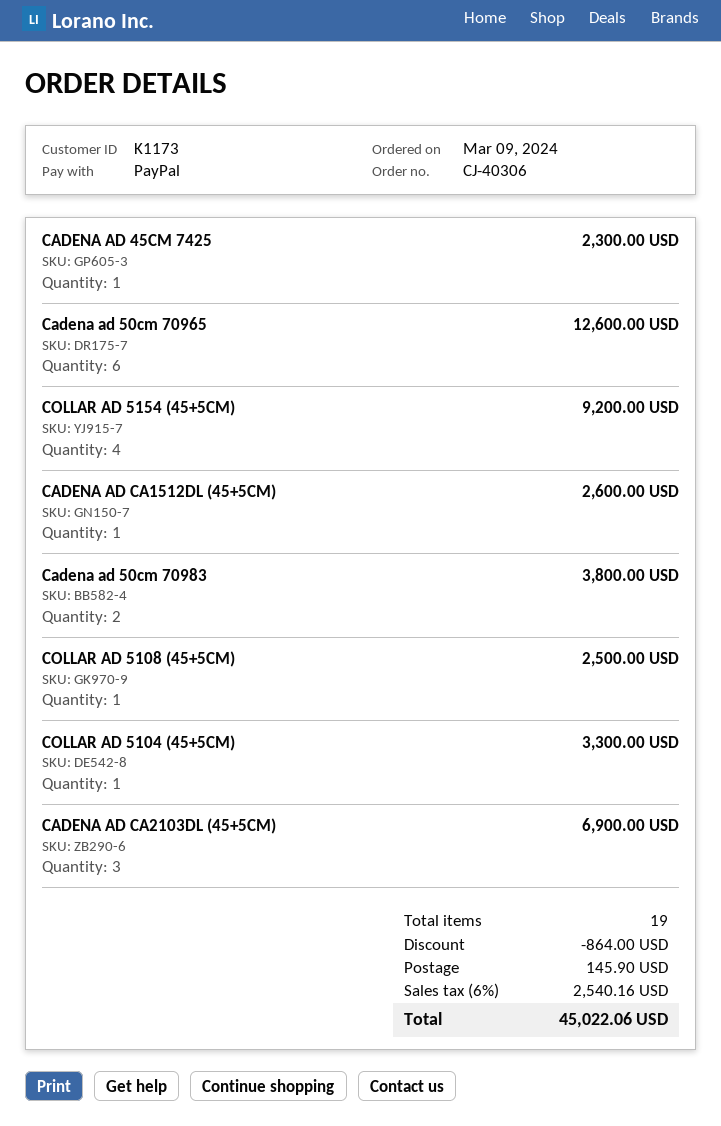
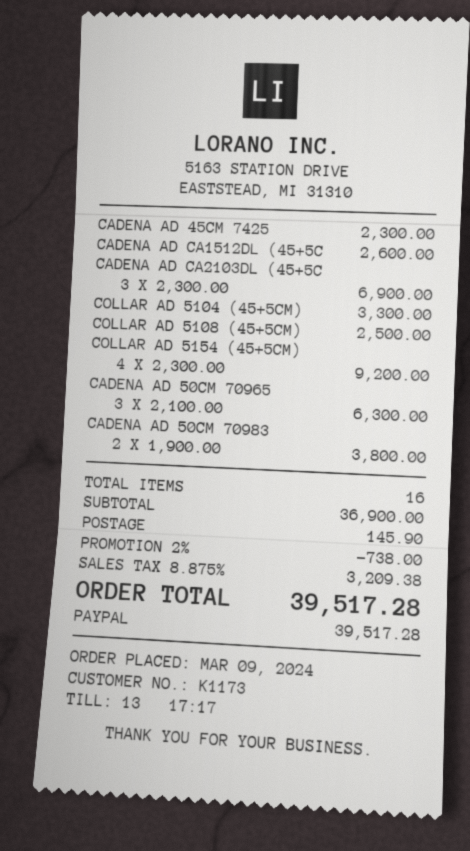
Cadena ad 50cm 70965: 6 for 12600.00 -> 3 for 6300.00
total quantity: 19 -> 16
discount: 864.00 -> 738.00
tax: 6% = 2540.16 -> 8.875% = 3209.38
total: 45022.06 -> 39517.28

